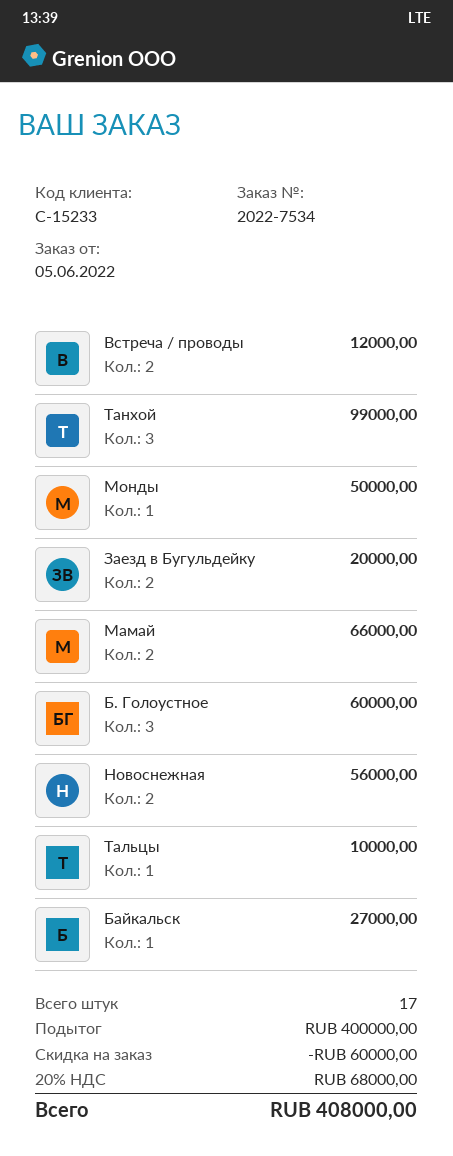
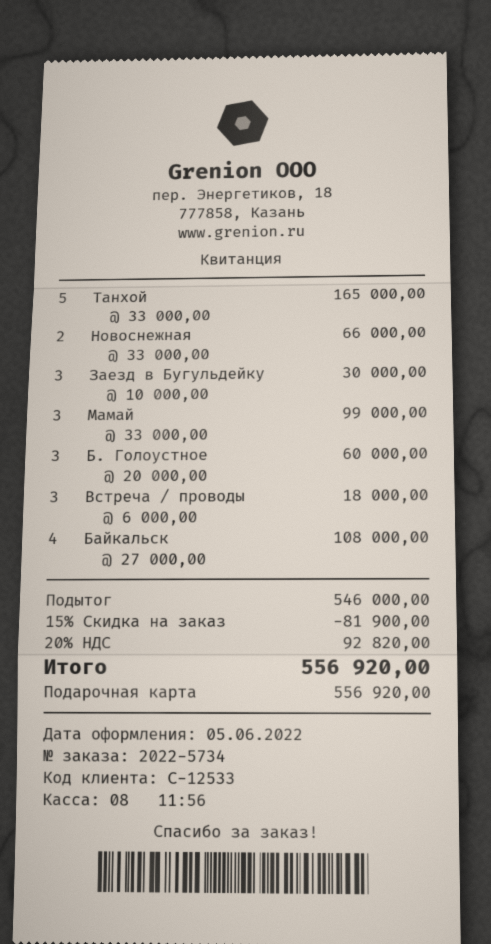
order number: 2022-7534 -> 2022-5734
customer number: C-15233 -> C-12533
Встреча / проводы: 2 for 12000.00 -> 3 for 18000.00
Танхой: 3 for 99000.00 -> 5 for 165000.00
Монды: 1 for 50000.00 -> none
Заезд в Бугульдейку: 2 for 20000.00 -> 3 for 30000.00
Мамай: 2 for 66000.00 -> 3 for 99000.00
Новоснежная: 2 for 56000.00 -> 2 for 66000.00
Тальцы: 1 for 10000.00 -> none
Байкальск: 1 for 27000.00 -> 4 for 108000.00
subtotal: 400000.00 -> 546000.00
discount: 60000.00 -> 81900.00
tax: 20% = 68000.00 -> 20% = 92820.00
total: 408000.00 -> 556920.00

